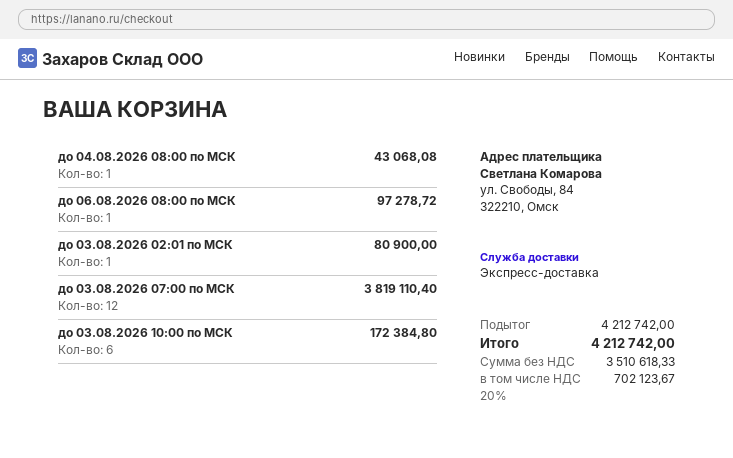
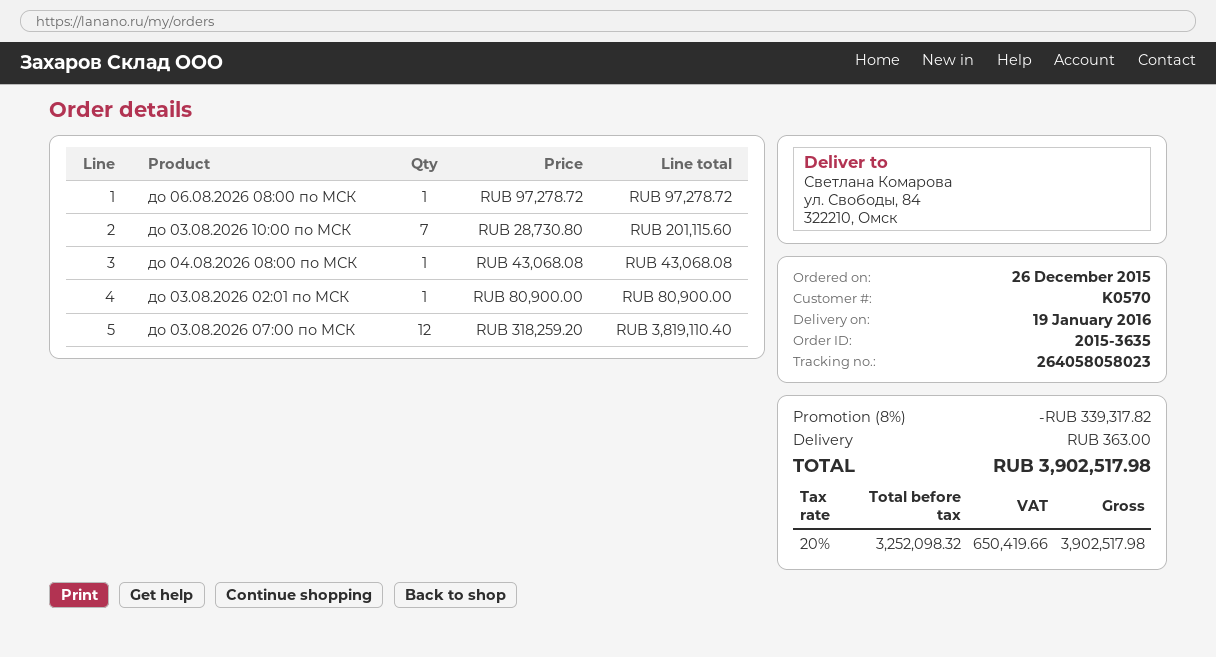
до 03.08.2026 10:00 по МСК: 6 for 172384.80 -> 7 for 201115.60
discount: none -> 8% = 339317.82
shipping: none -> 363.00
net: 3510618.33 -> 3252098.32
tax: 20% = 702123.67 -> 20% = 650419.66
total: 4212742.00 -> 3902517.98

